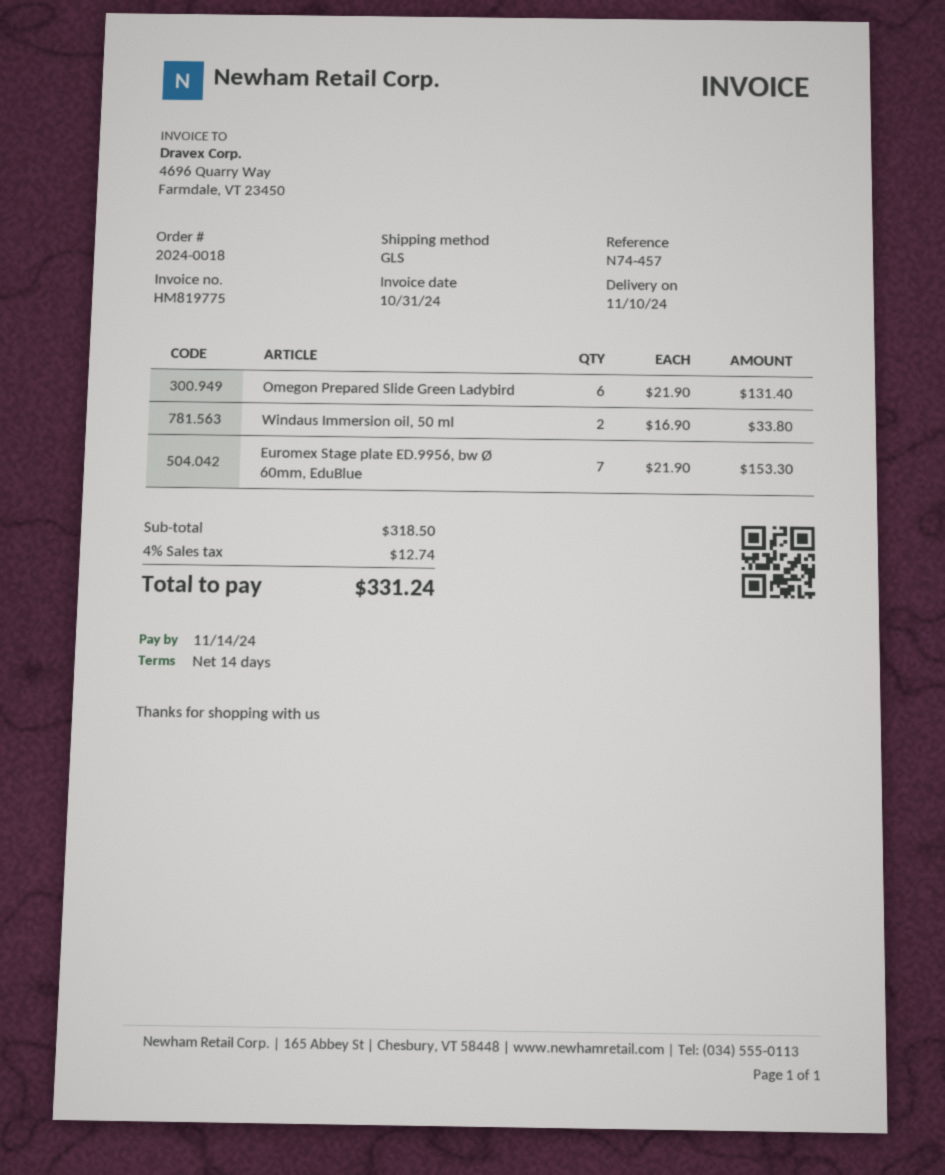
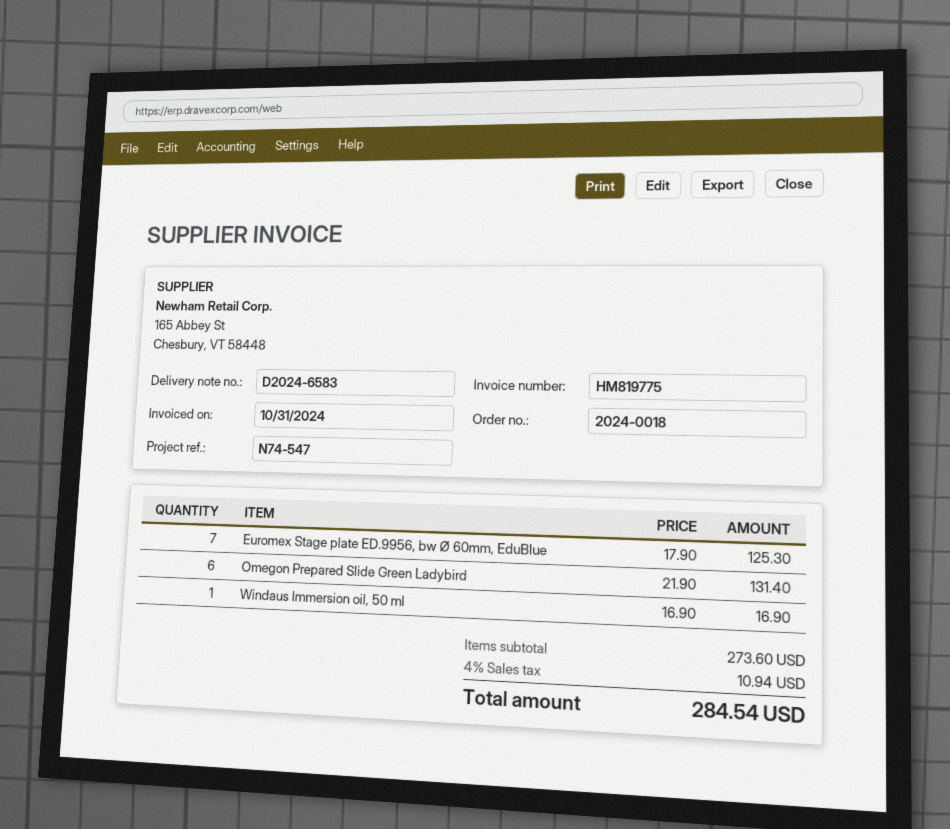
reference: N74-457 -> N74-547
Windaus Immersion oil, 50 ml: 2 x 16.90 = 33.80 -> 1 x 16.90 = 16.90
Euromex Stage plate ED.9956, bw Ø 60mm, EduBlue: 7 x 21.90 = 153.30 -> 7 x 17.90 = 125.30
subtotal: 318.50 -> 273.60
tax: 4% = 12.74 -> 4% = 10.94
total: 331.24 -> 284.54

